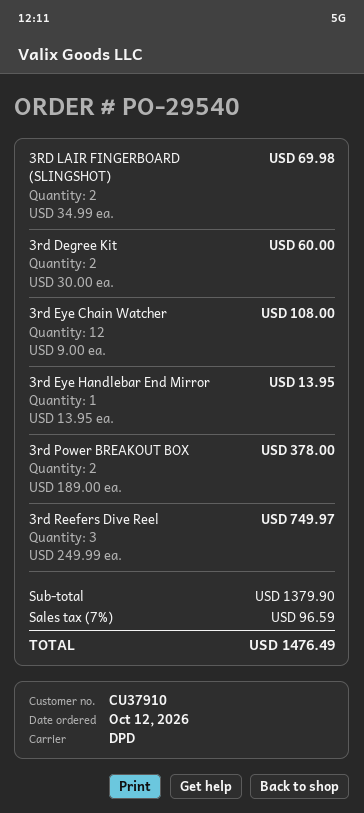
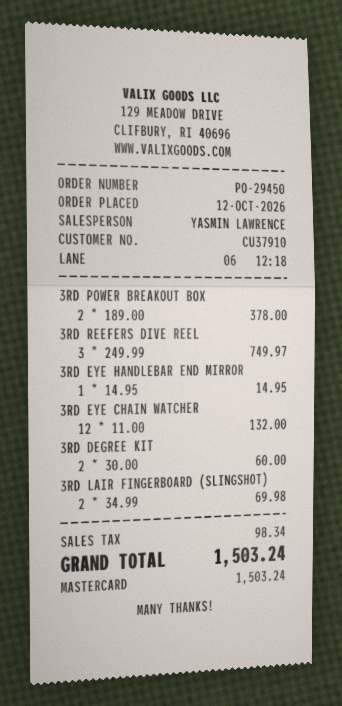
order number: PO-29540 -> PO-29450
3rd Eye Chain Watcher: 12 x 9.00 = 108.00 -> 12 x 11.00 = 132.00
3rd Eye Handlebar End Mirror: 1 x 13.95 = 13.95 -> 1 x 14.95 = 14.95
tax: 96.59 -> 98.34
total: 1476.49 -> 1503.24

